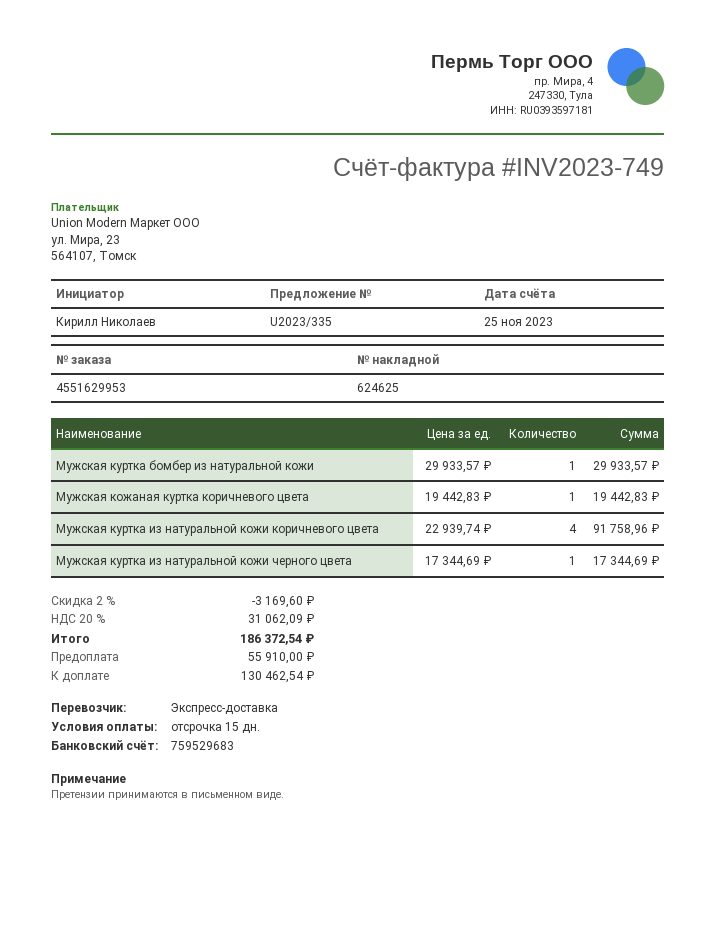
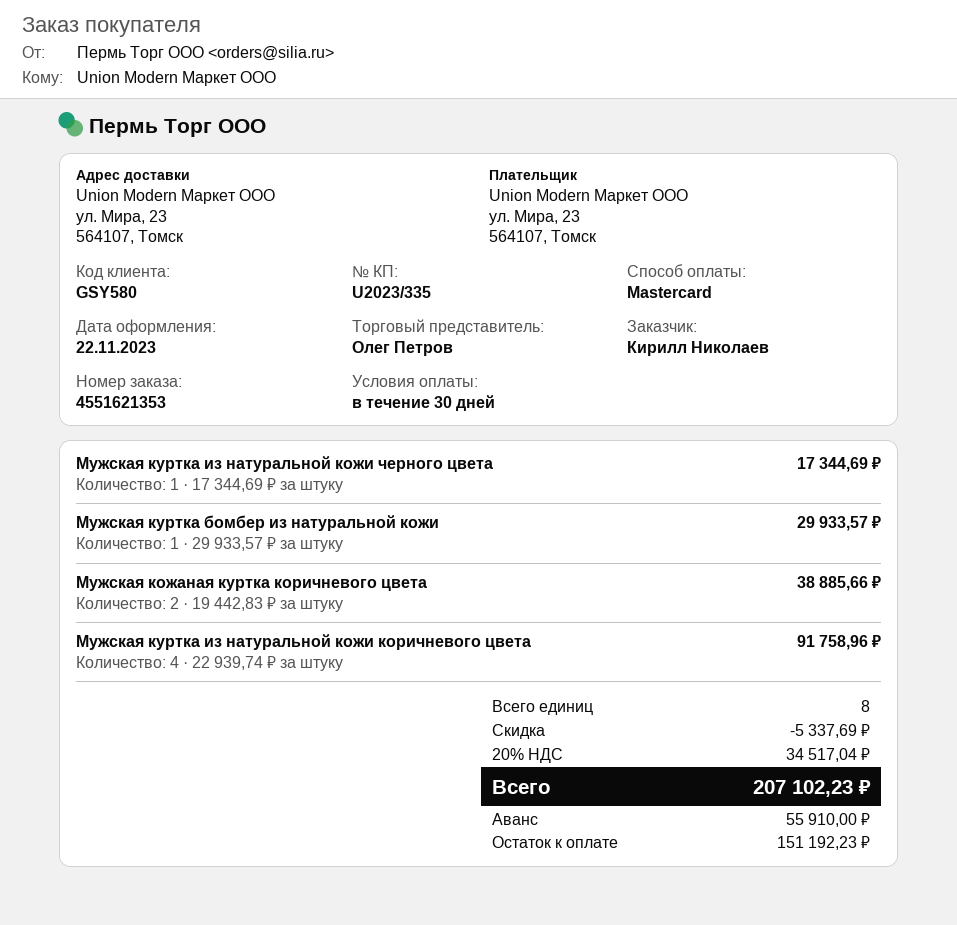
order number: 4551629953 -> 4551621353
payment terms: 15 days -> 30 days
Мужская кожаная куртка коричневого цвета: 1 x 19442.83 = 19442.83 -> 2 x 19442.83 = 38885.66
discount: 3169.60 -> 5337.69
tax: 20% = 31062.09 -> 20% = 34517.04
total: 186372.54 -> 207102.23
balance: 130462.54 -> 151192.23

